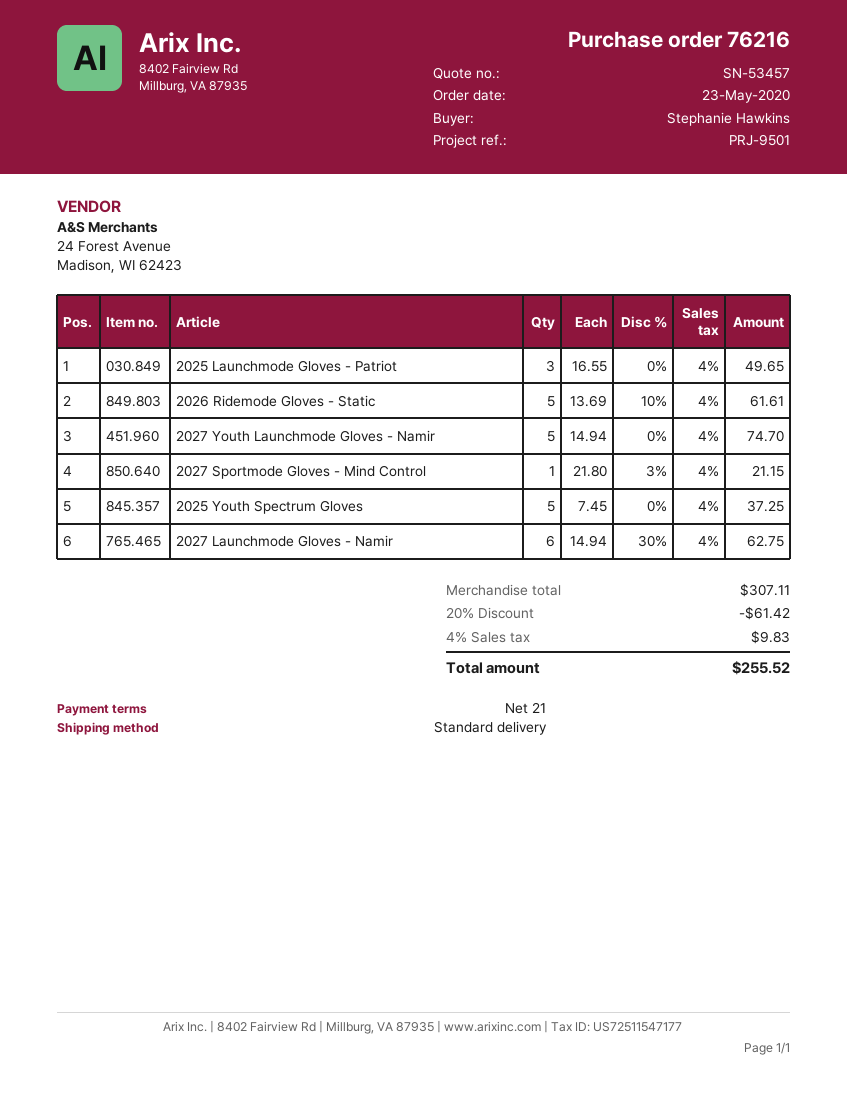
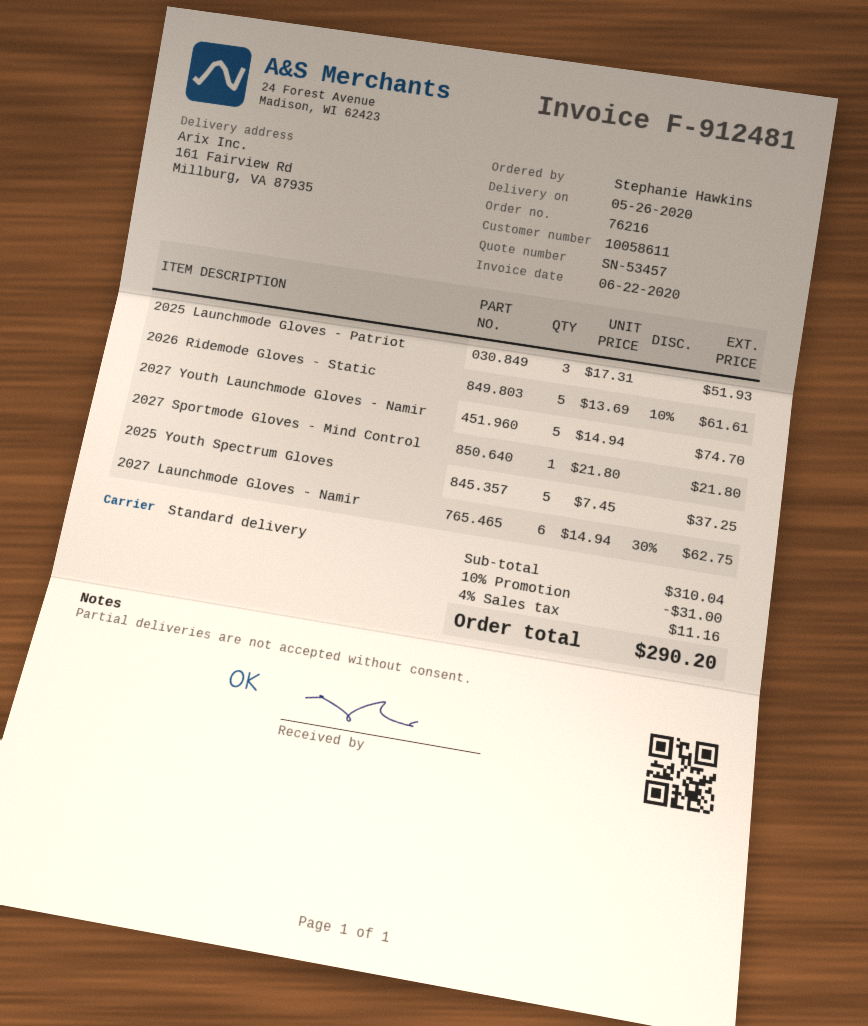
2025 Launchmode Gloves - Patriot: 3 x 16.55 = 49.65 -> 3 x 17.31 = 51.93
2027 Sportmode Gloves - Mind Control: 1 x 21.80 - 3% = 21.15 -> 1 x 21.80 = 21.80
subtotal: 307.11 -> 310.04
discount: 20% = 61.42 -> 10% = 31.00
tax: 4% = 9.83 -> 4% = 11.16
total: 255.52 -> 290.20

